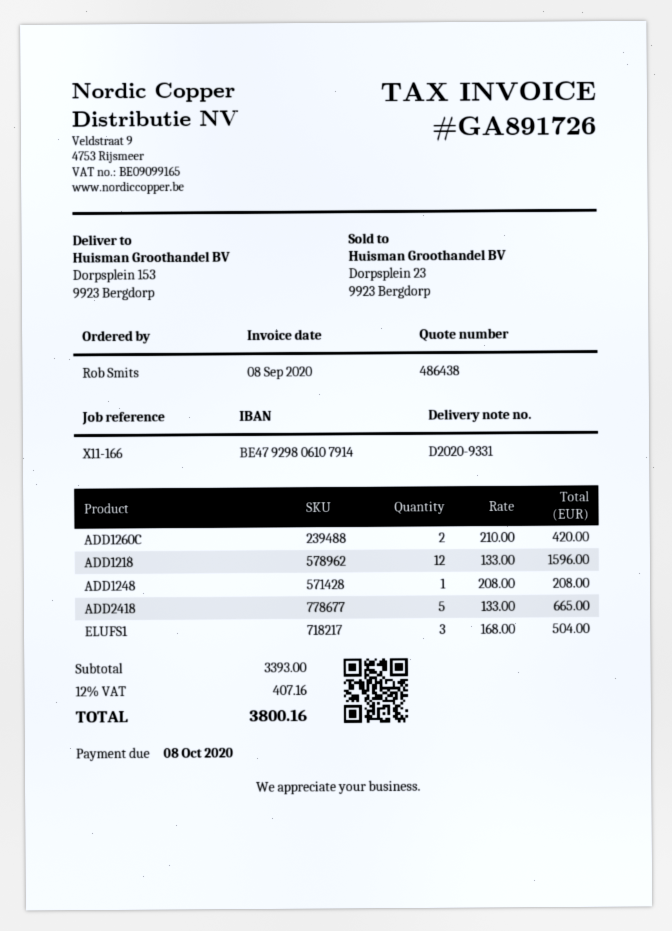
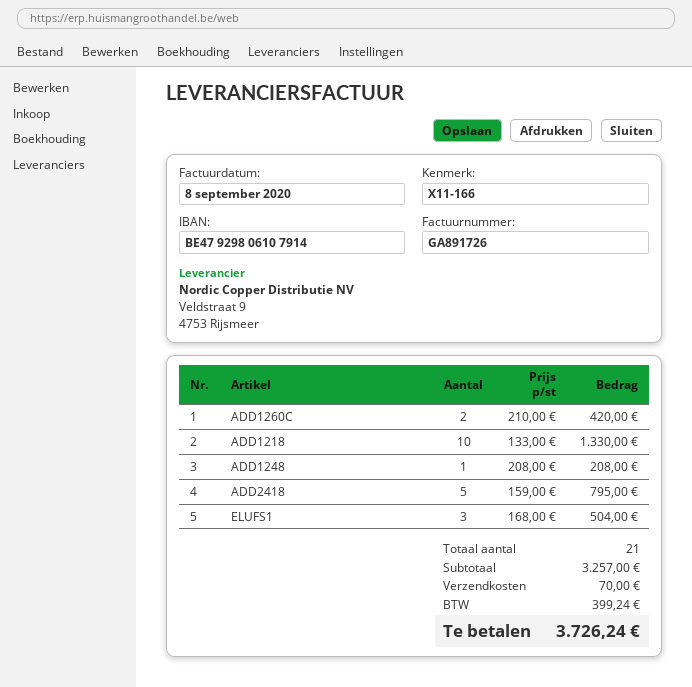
ADD1218: 12 x 133.00 = 1596.00 -> 10 x 133.00 = 1330.00
ADD2418: 5 x 133.00 = 665.00 -> 5 x 159.00 = 795.00
subtotal: 3393.00 -> 3257.00
shipping: none -> 70.00
tax: 407.16 -> 399.24
total: 3800.16 -> 3726.24

